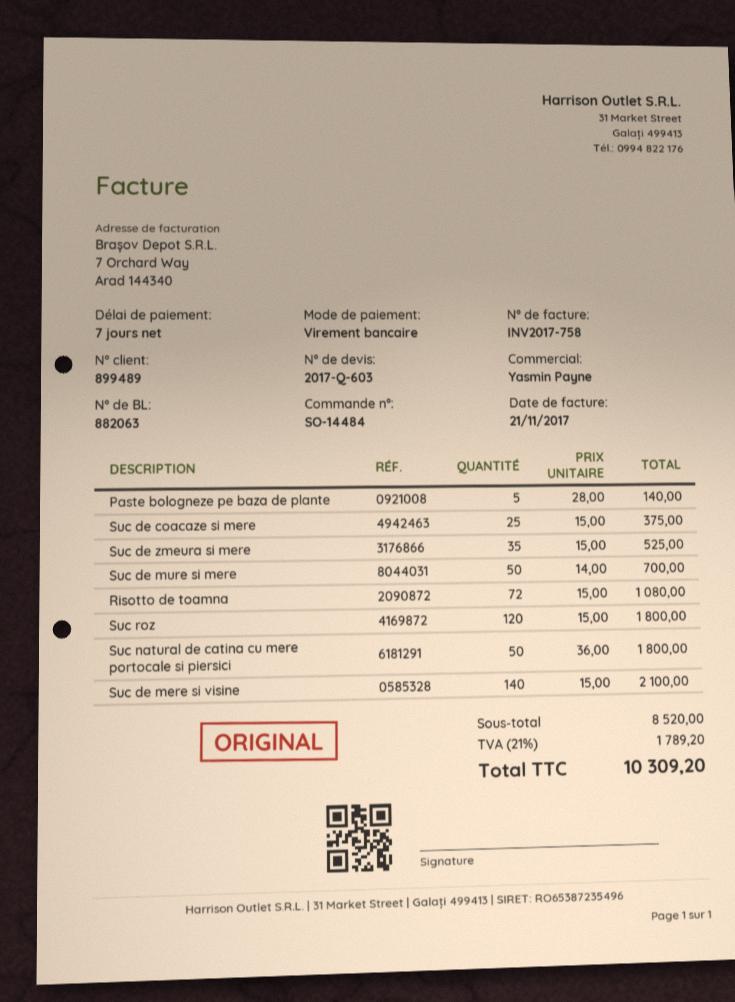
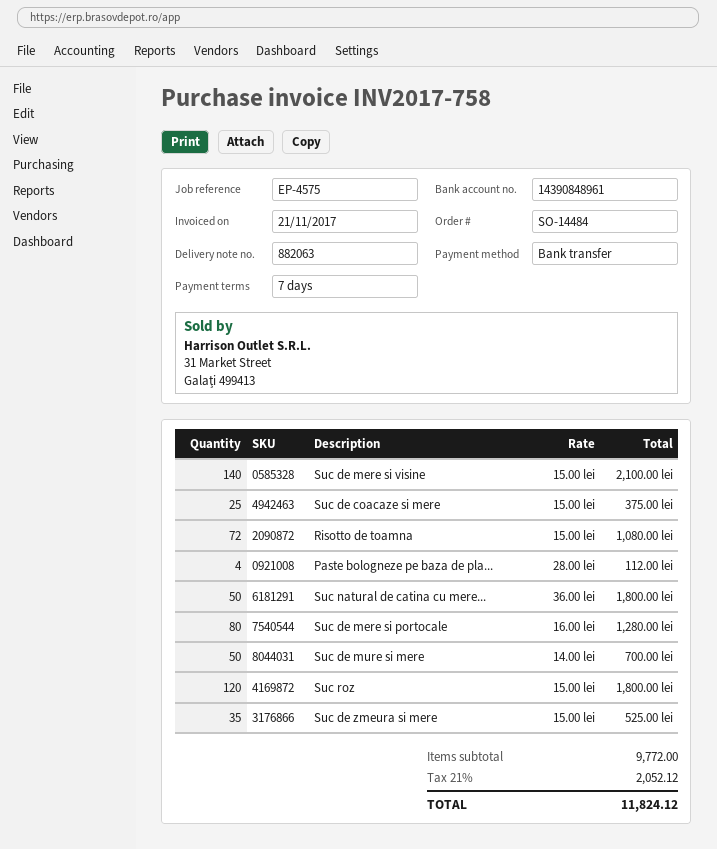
Paste bologneze pe baza de plante: 5 x 28.00 = 140.00 -> 4 x 28.00 = 112.00
Suc de mere si portocale: none -> 80 x 16.00 = 1280.00
subtotal: 8520.00 -> 9772.00
tax: 21% = 1789.20 -> 21% = 2052.12
total: 10309.20 -> 11824.12

